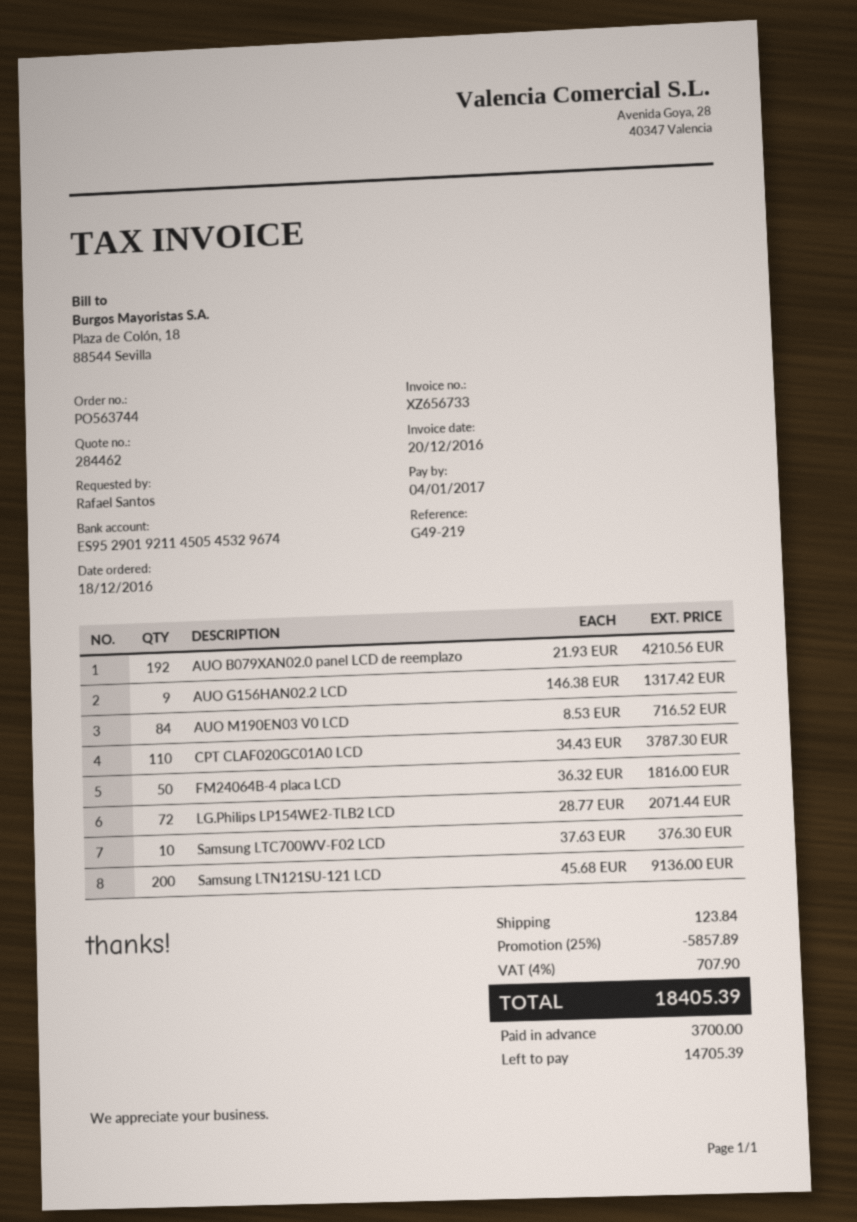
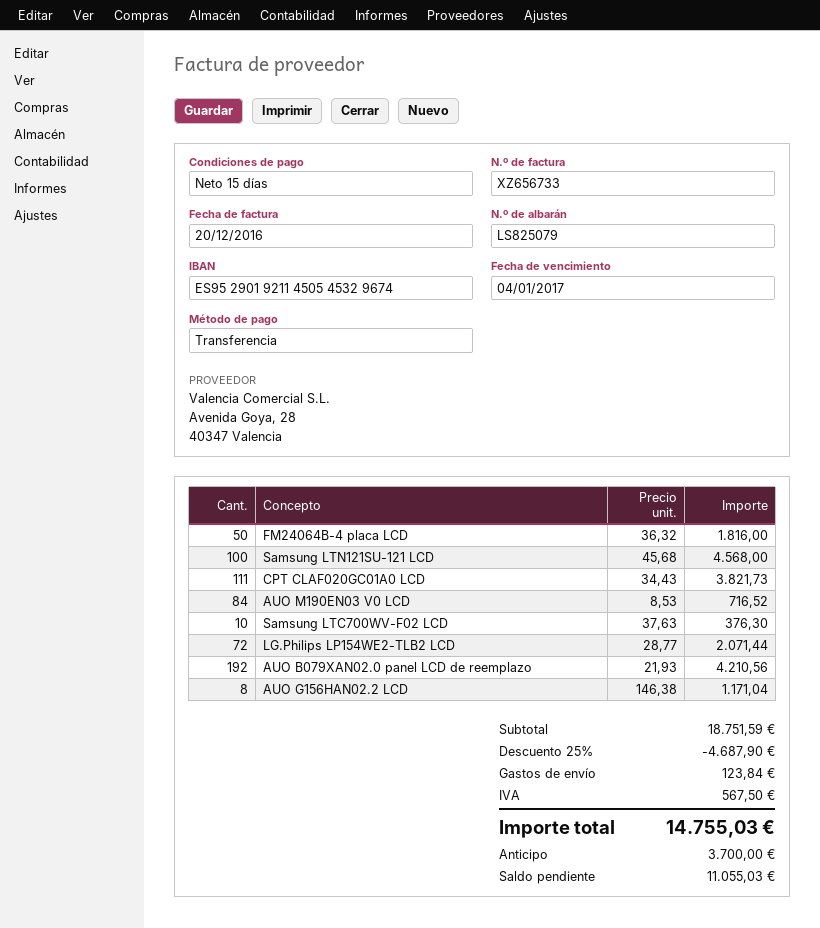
AUO G156HAN02.2 LCD: 9 x 146.38 = 1317.42 -> 8 x 146.38 = 1171.04
CPT CLAF020GC01A0 LCD: 110 x 34.43 = 3787.30 -> 111 x 34.43 = 3821.73
Samsung LTN121SU-121 LCD: 200 x 45.68 = 9136.00 -> 100 x 45.68 = 4568.00
discount: 25% = 5857.89 -> 25% = 4687.90
tax: 707.90 -> 567.50
total: 18405.39 -> 14755.03
balance: 14705.39 -> 11055.03

